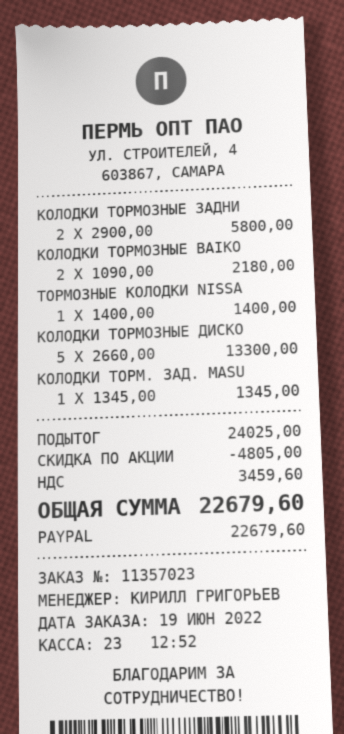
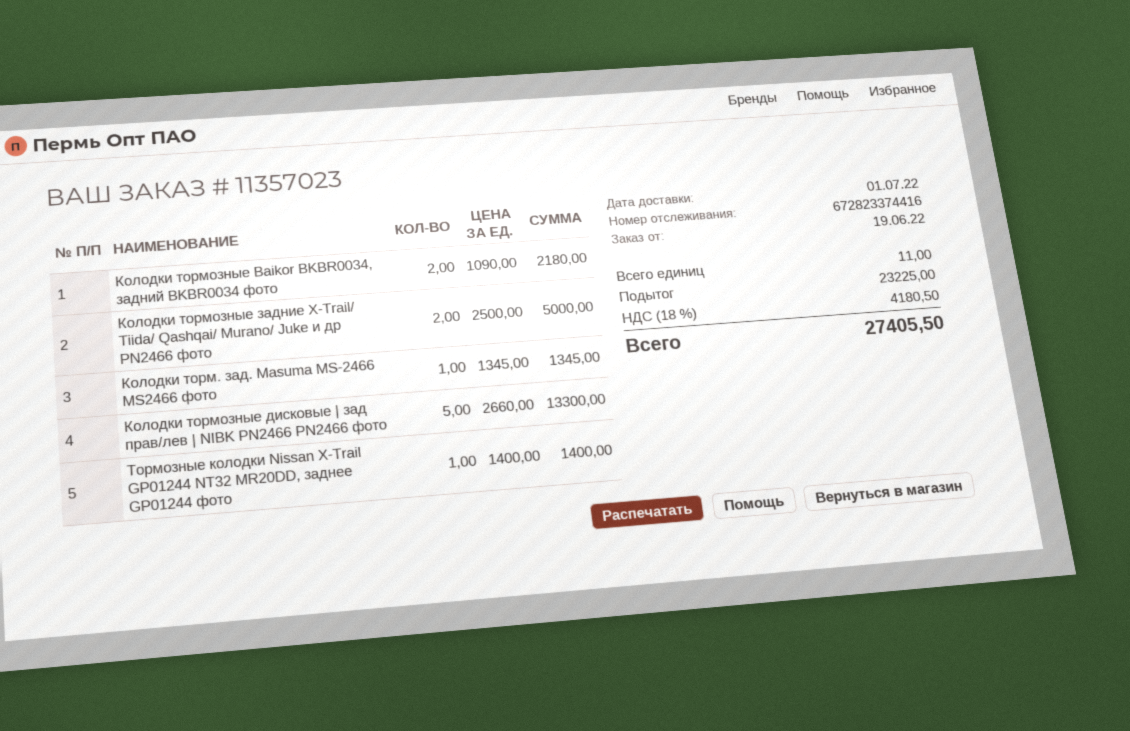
КОЛОДКИ ТОРМОЗНЫЕ ЗАДНИ: 2 x 2900.00 = 5800.00 -> 2 x 2500.00 = 5000.00
subtotal: 24025.00 -> 23225.00
discount: 4805.00 -> none
tax: 3459.60 -> 4180.50
total: 22679.60 -> 27405.50

